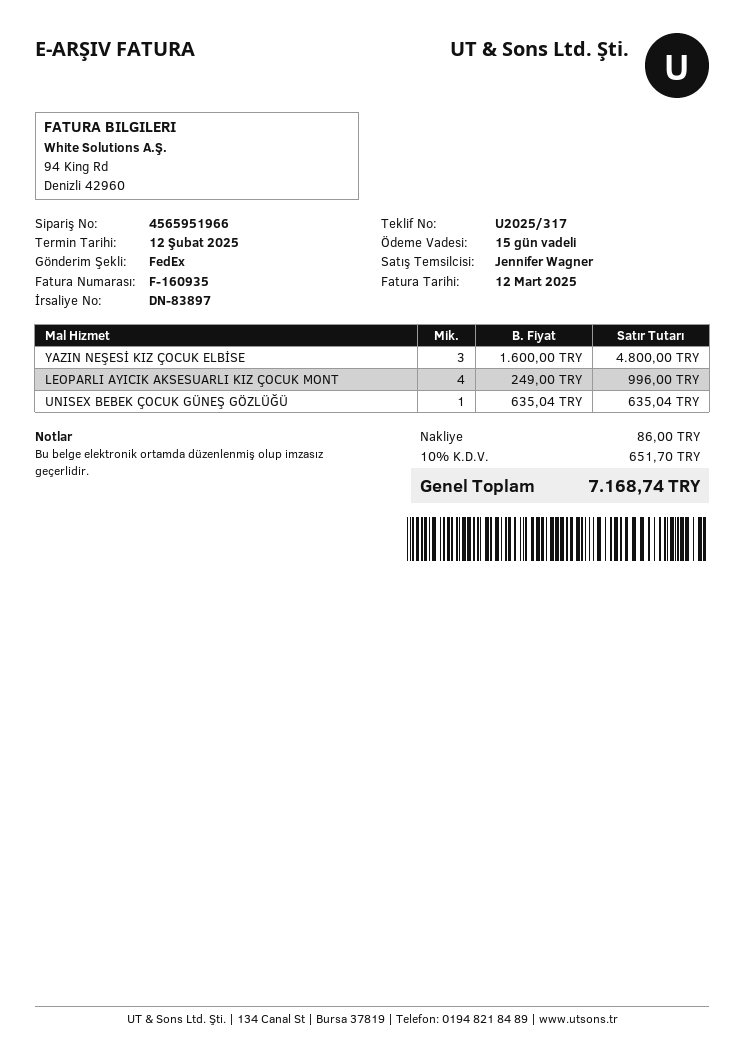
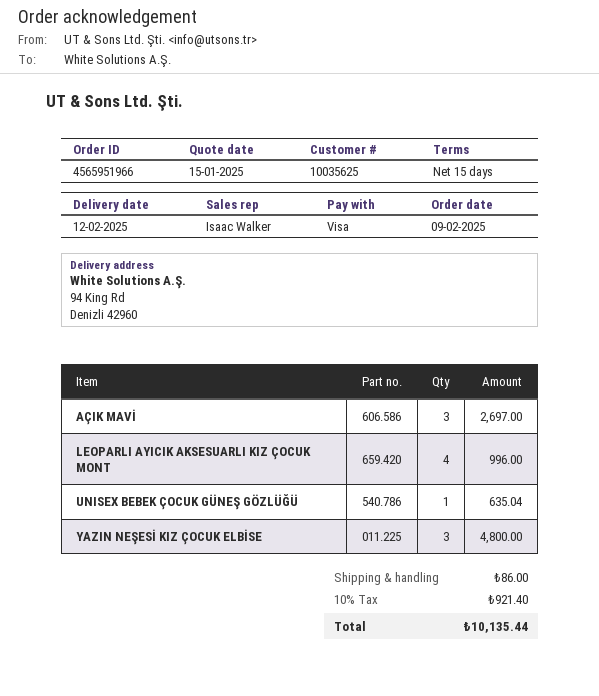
sales rep: Jennifer Wagner -> Isaac Walker
AÇIK MAVİ: none -> 3 for 2697.00
tax: 10% = 651.70 -> 10% = 921.40
total: 7168.74 -> 10135.44

